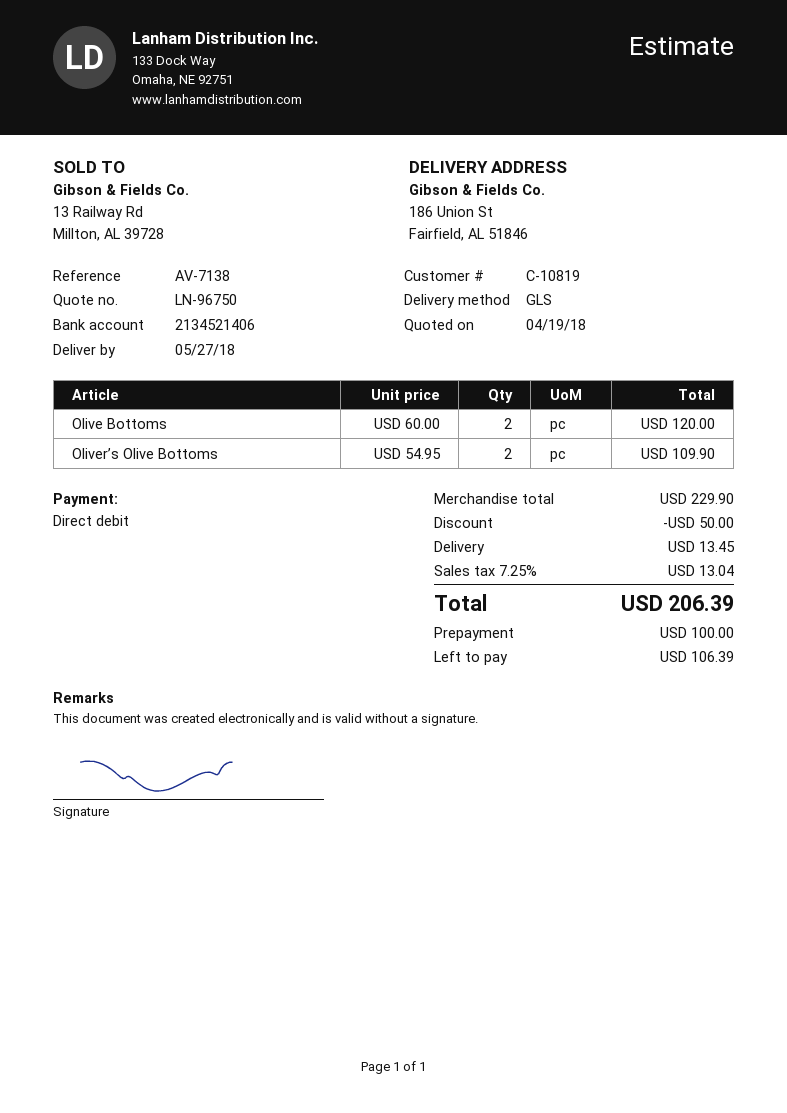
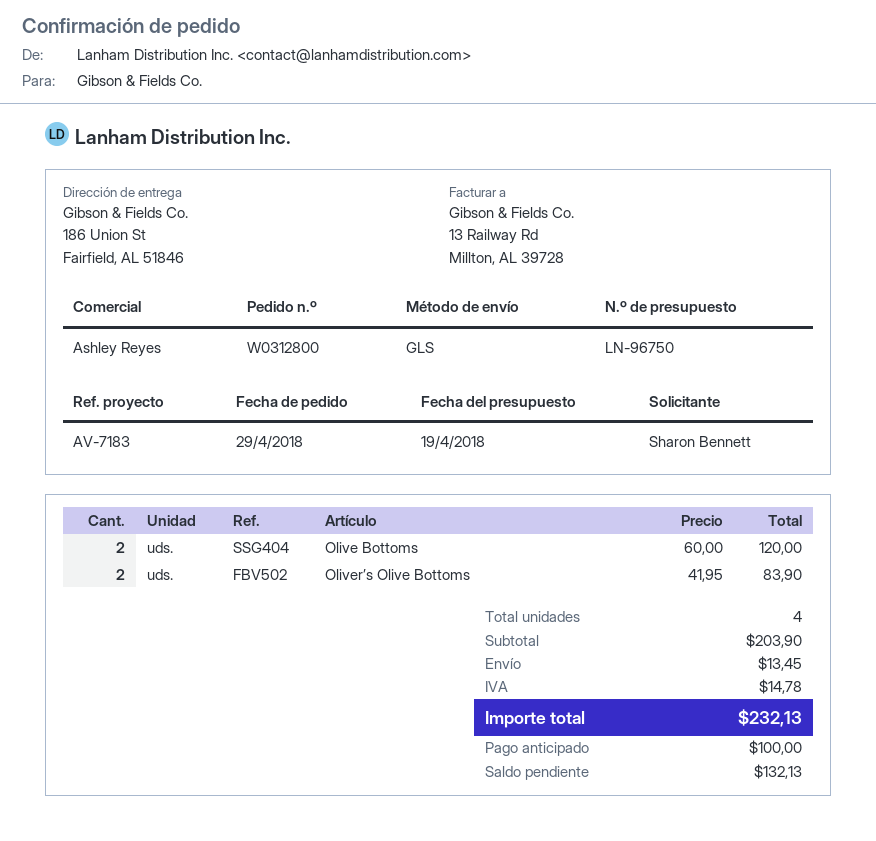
reference: AV-7138 -> AV-7183
Oliver’s Olive Bottoms: 2 x 54.95 = 109.90 -> 2 x 41.95 = 83.90
subtotal: 229.90 -> 203.90
discount: 50.00 -> none
tax: 13.04 -> 14.78
total: 206.39 -> 232.13
balance: 106.39 -> 132.13

